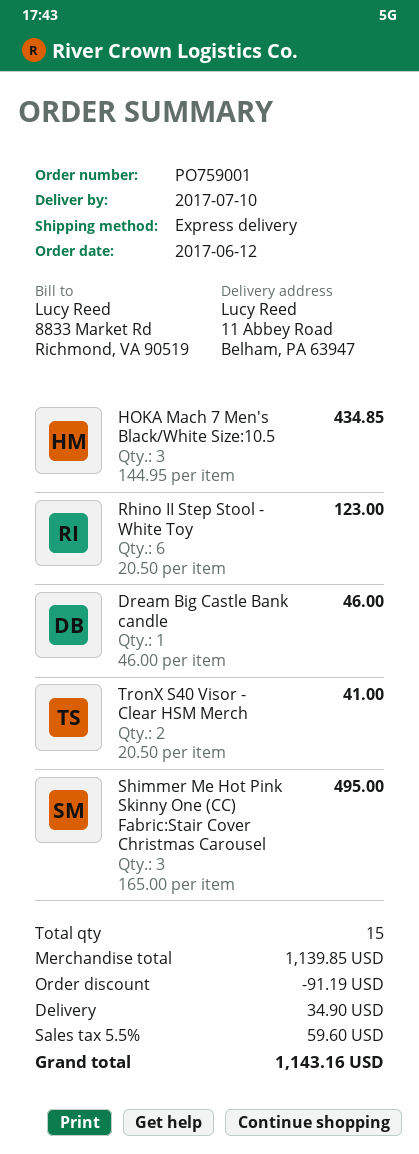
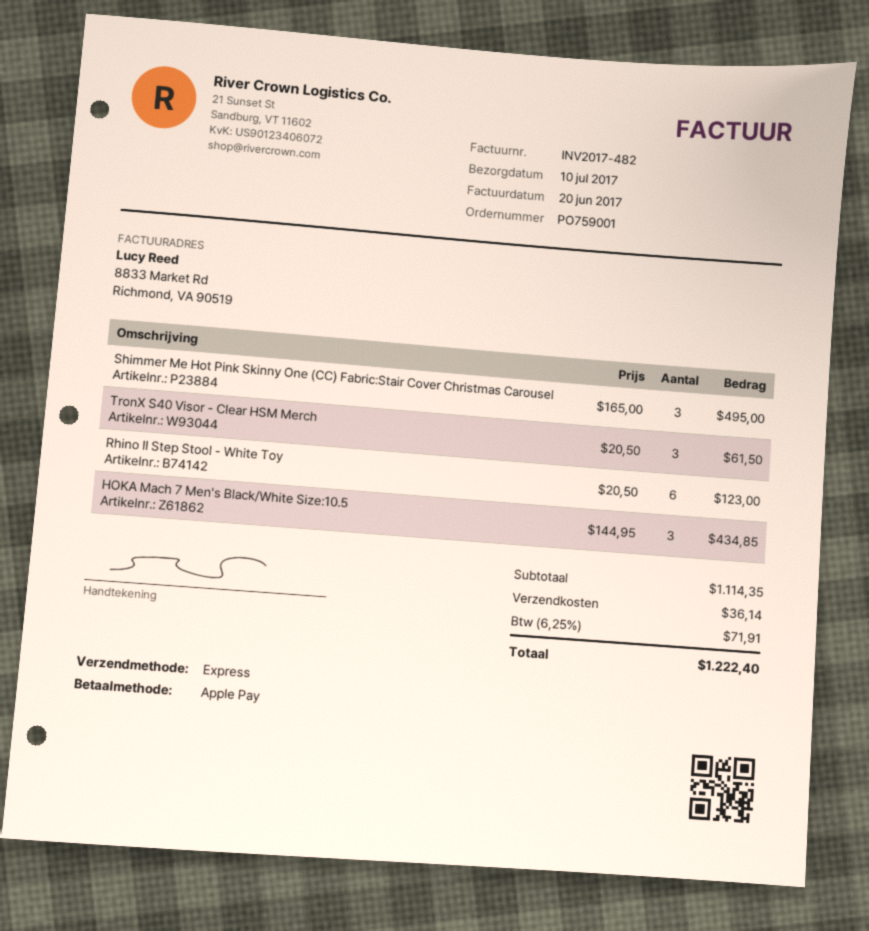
Dream Big Castle Bank candle: 1 x 46.00 = 46.00 -> none
TronX S40 Visor - Clear HSM Merch: 2 x 20.50 = 41.00 -> 3 x 20.50 = 61.50
subtotal: 1139.85 -> 1114.35
discount: 91.19 -> none
shipping: 34.90 -> 36.14
tax: 5.5% = 59.60 -> 6.25% = 71.91
total: 1143.16 -> 1222.40

